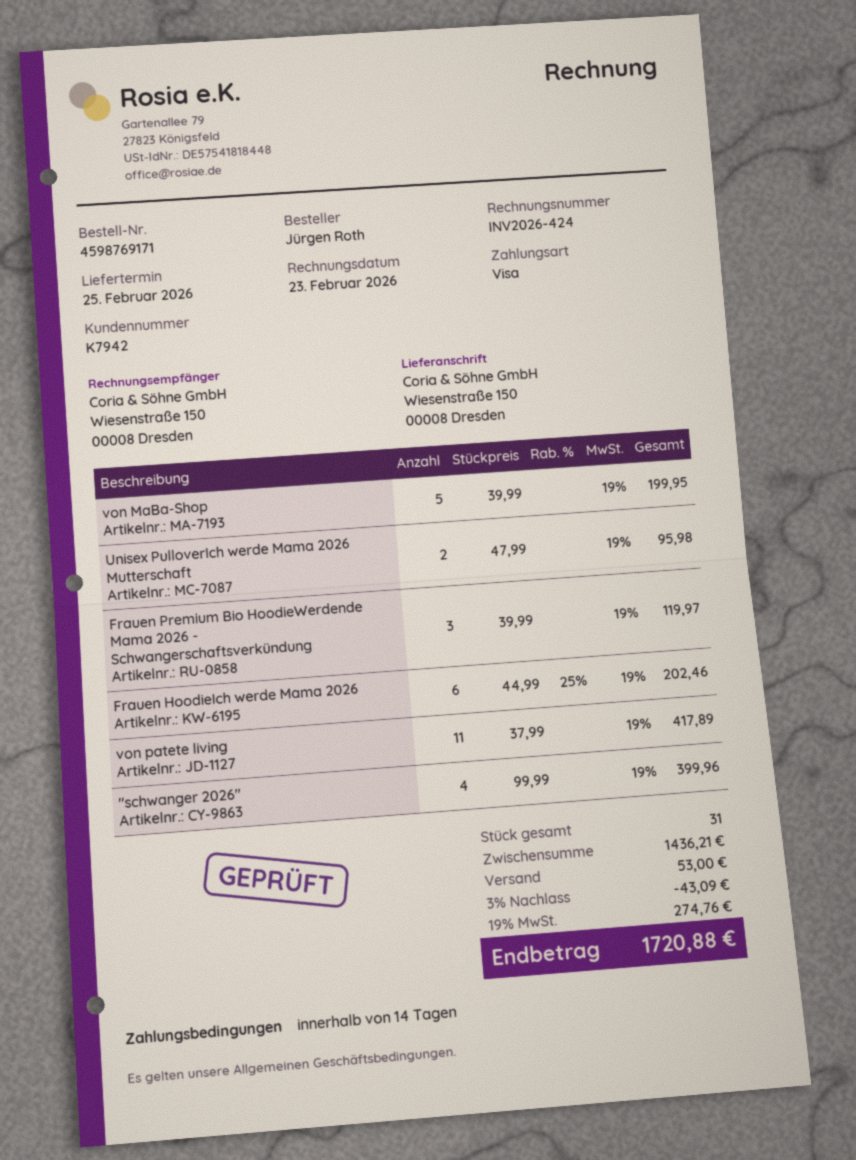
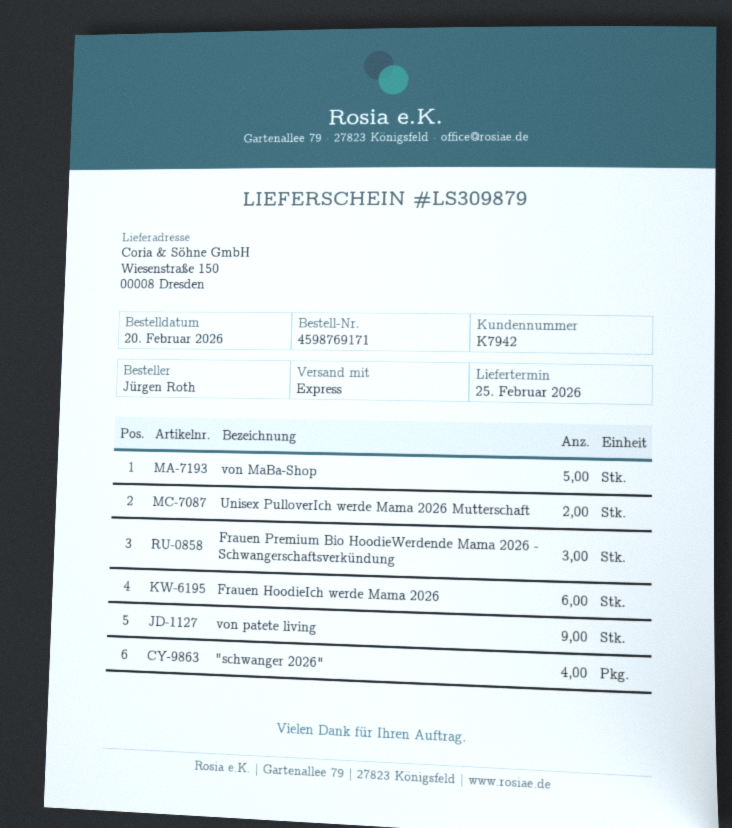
von patete living: 11 -> 9

